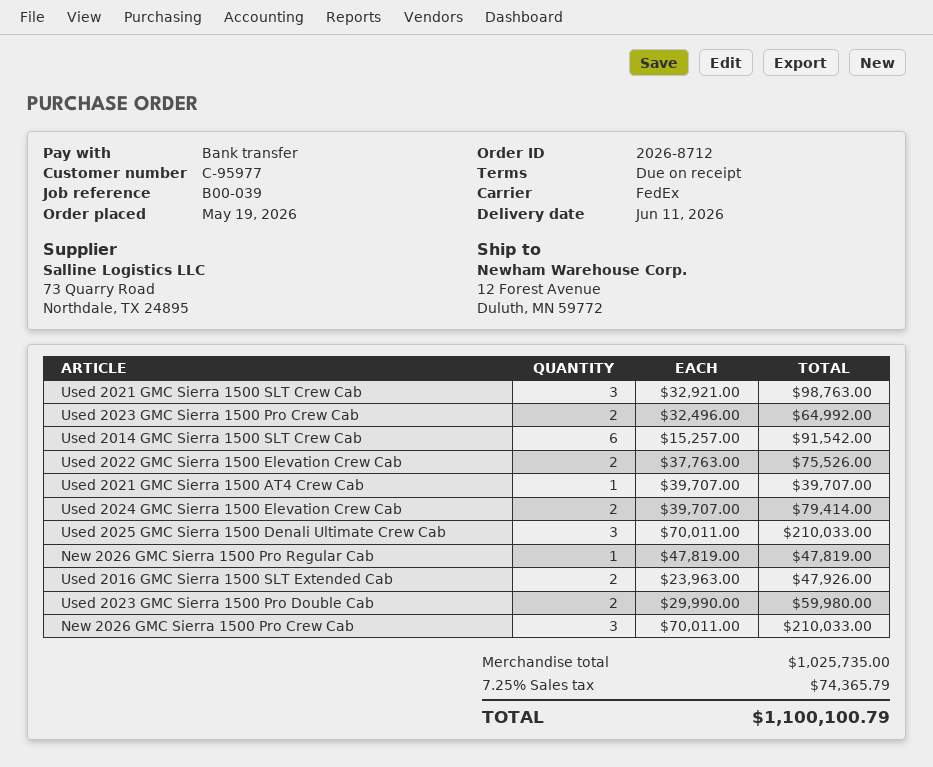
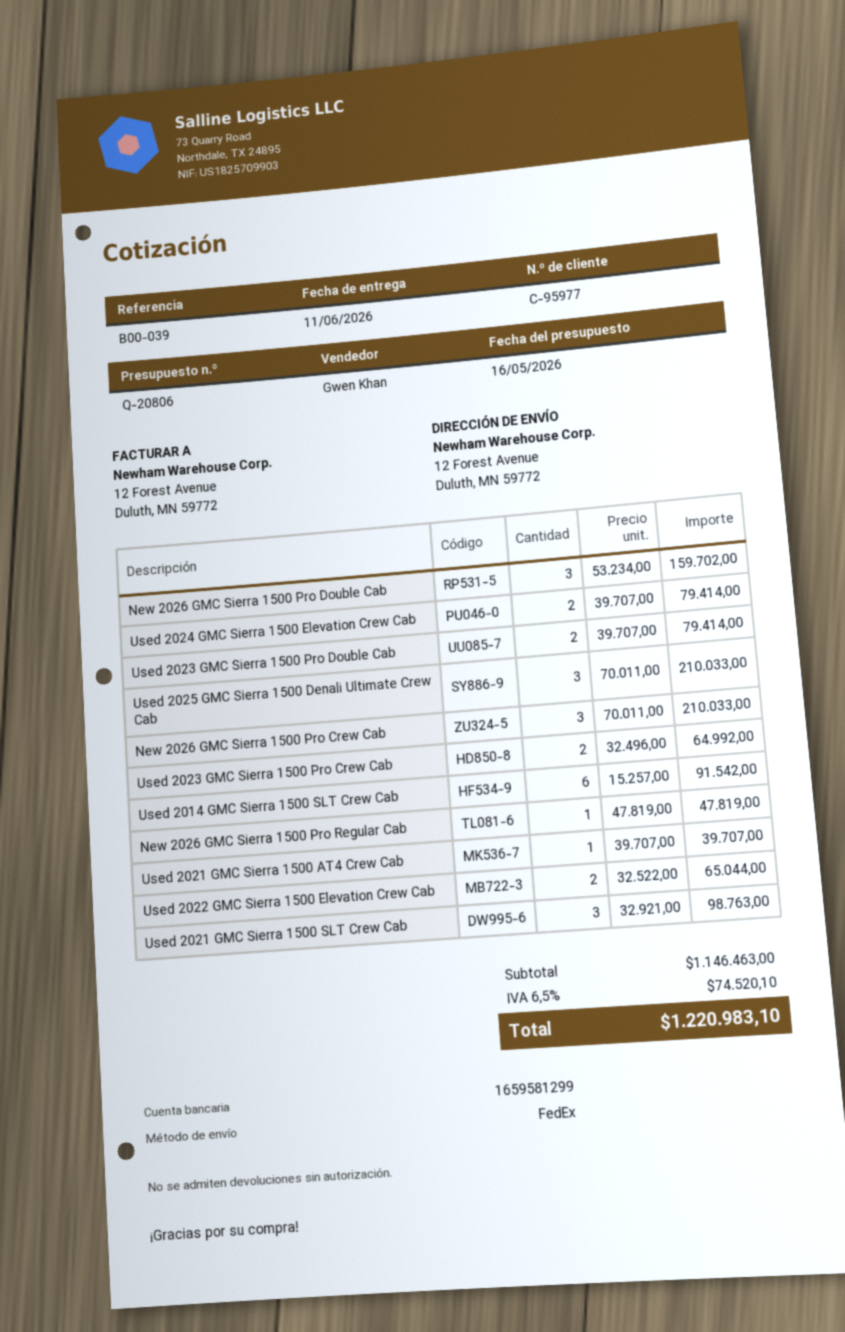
Used 2022 GMC Sierra 1500 Elevation Crew Cab: 2 x 37763.00 = 75526.00 -> 2 x 32522.00 = 65044.00
Used 2016 GMC Sierra 1500 SLT Extended Cab: 2 x 23963.00 = 47926.00 -> none
Used 2023 GMC Sierra 1500 Pro Double Cab: 2 x 29990.00 = 59980.00 -> 2 x 39707.00 = 79414.00
New 2026 GMC Sierra 1500 Pro Double Cab: none -> 3 x 53234.00 = 159702.00
subtotal: 1025735.00 -> 1146463.00
tax: 7.25% = 74365.79 -> 6.5% = 74520.10
total: 1100100.79 -> 1220983.10

